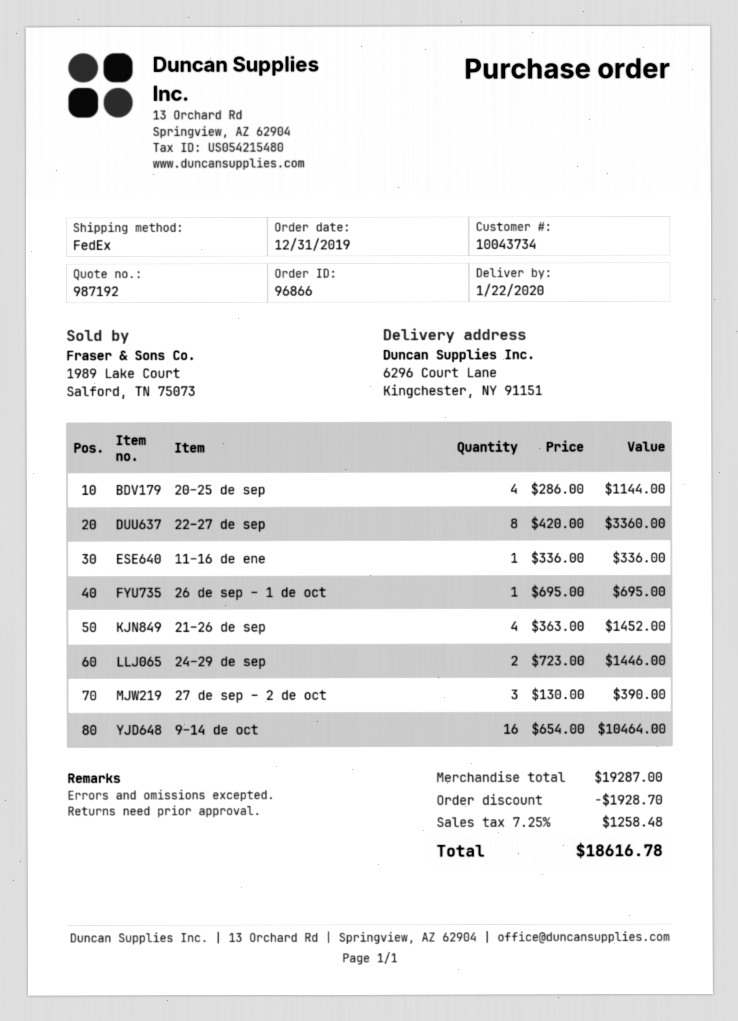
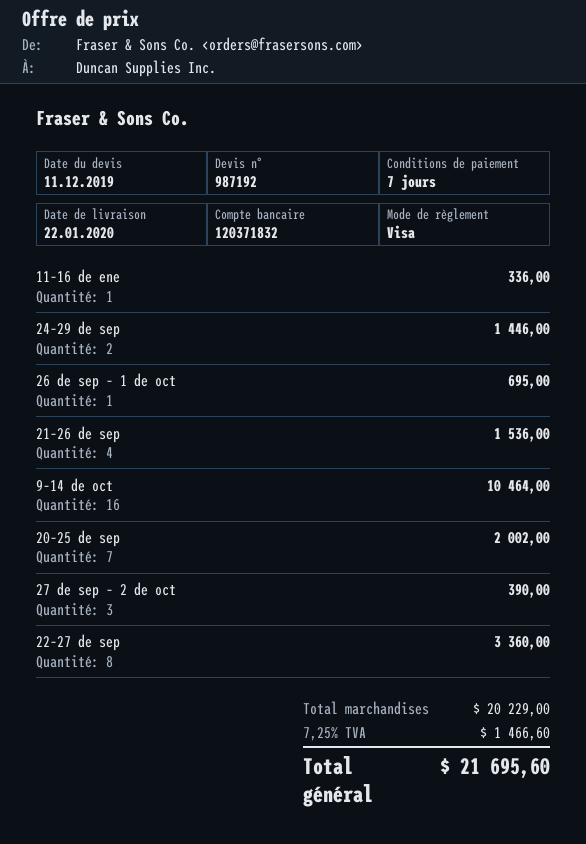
20–25 de sep: 4 for 1144.00 -> 7 for 2002.00
21–26 de sep: 4 for 1452.00 -> 4 for 1536.00
subtotal: 19287.00 -> 20229.00
discount: 1928.70 -> none
tax: 7.25% = 1258.48 -> 7.25% = 1466.60
total: 18616.78 -> 21695.60

